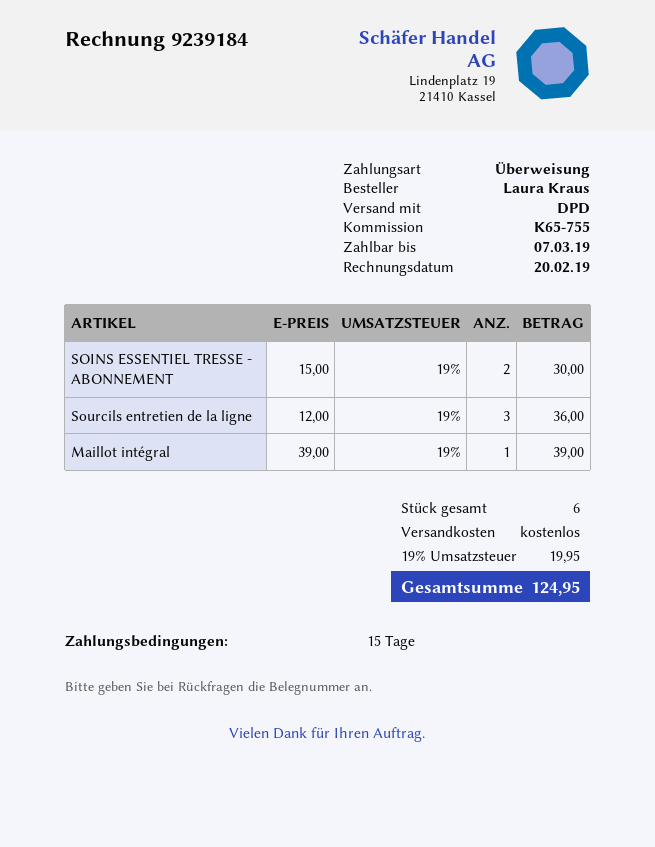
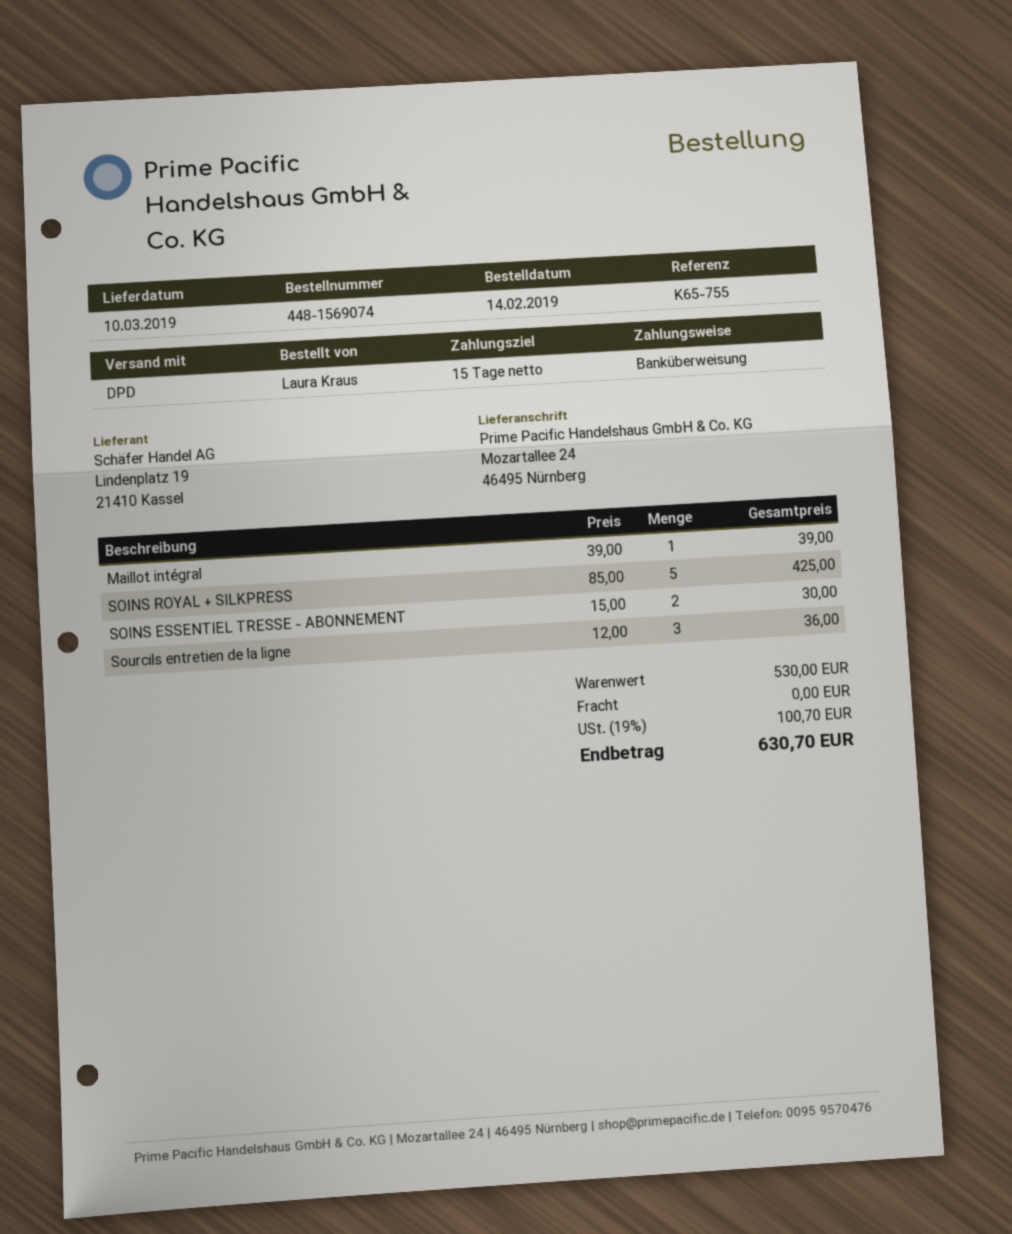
SOINS ROYAL + SILKPRESS: none -> 5 x 85.00 = 425.00
tax: 19% = 19.95 -> 19% = 100.70
total: 124.95 -> 630.70

